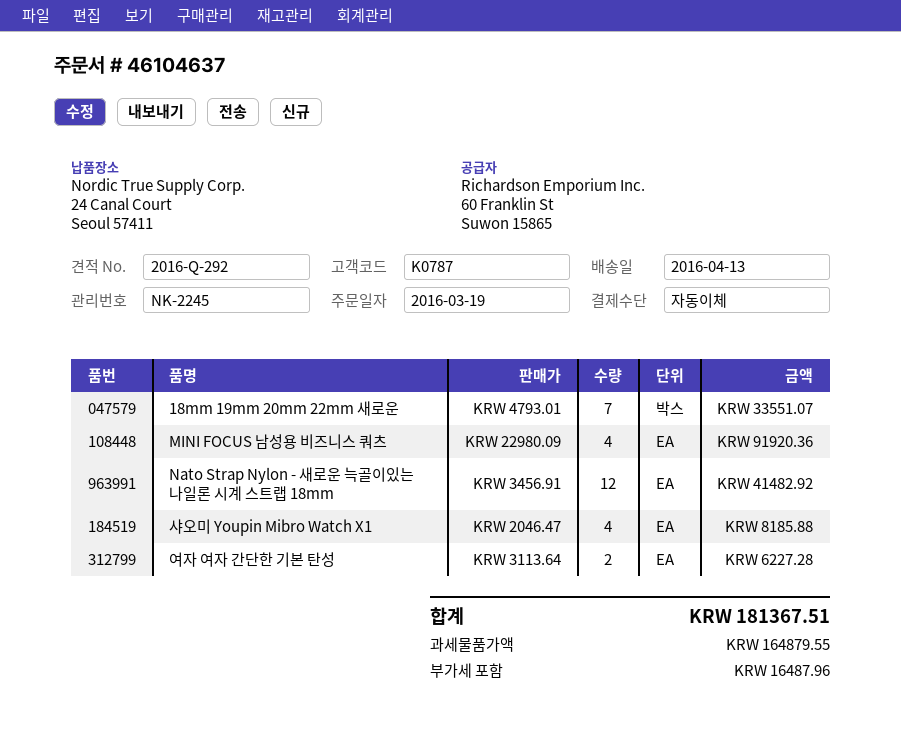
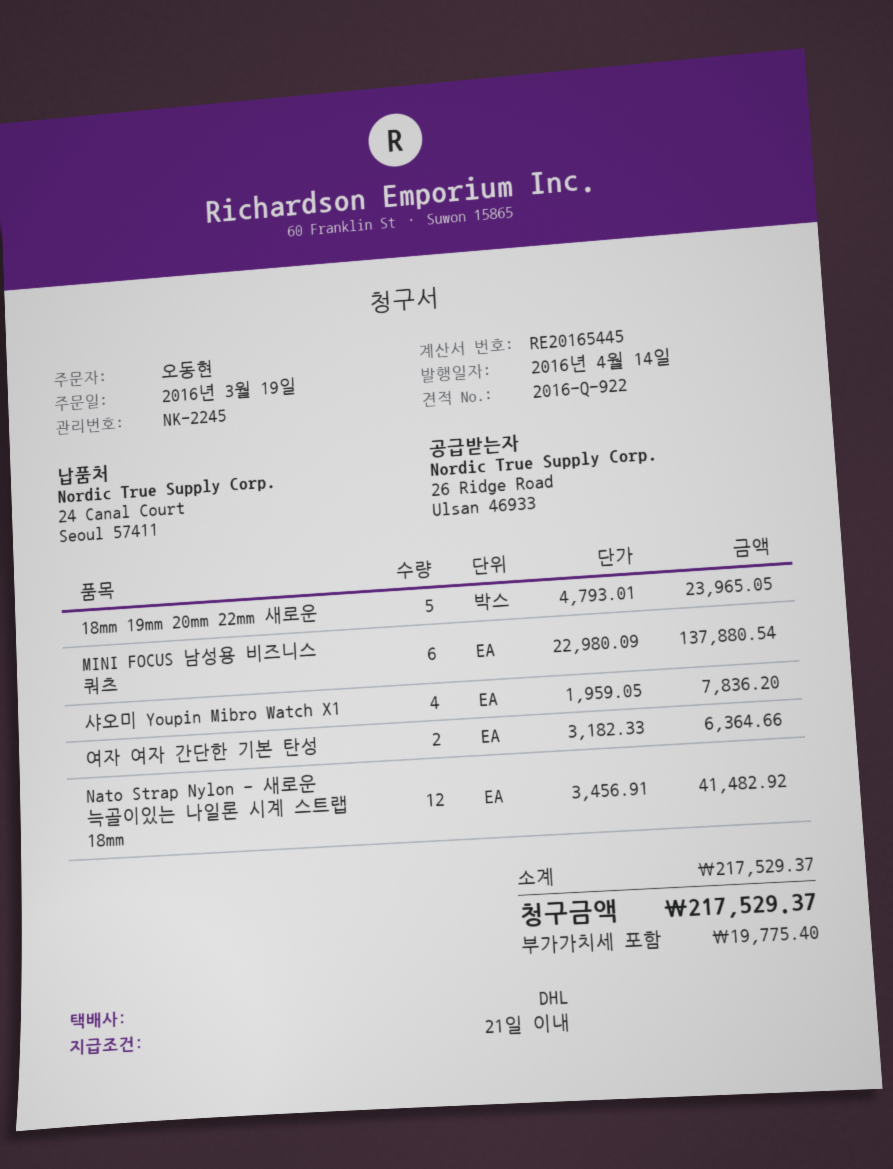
quote number: 2016-Q-292 -> 2016-Q-922
18mm 19mm 20mm 22mm 새로운: 7 x 4793.01 = 33551.07 -> 5 x 4793.01 = 23965.05
MINI FOCUS 남성용 비즈니스 쿼츠: 4 x 22980.09 = 91920.36 -> 6 x 22980.09 = 137880.54
샤오미 Youpin Mibro Watch X1: 4 x 2046.47 = 8185.88 -> 4 x 1959.05 = 7836.20
여자 여자 간단한 기본 탄성: 2 x 3113.64 = 6227.28 -> 2 x 3182.33 = 6364.66
tax: 16487.96 -> 19775.40
total: 181367.51 -> 217529.37

